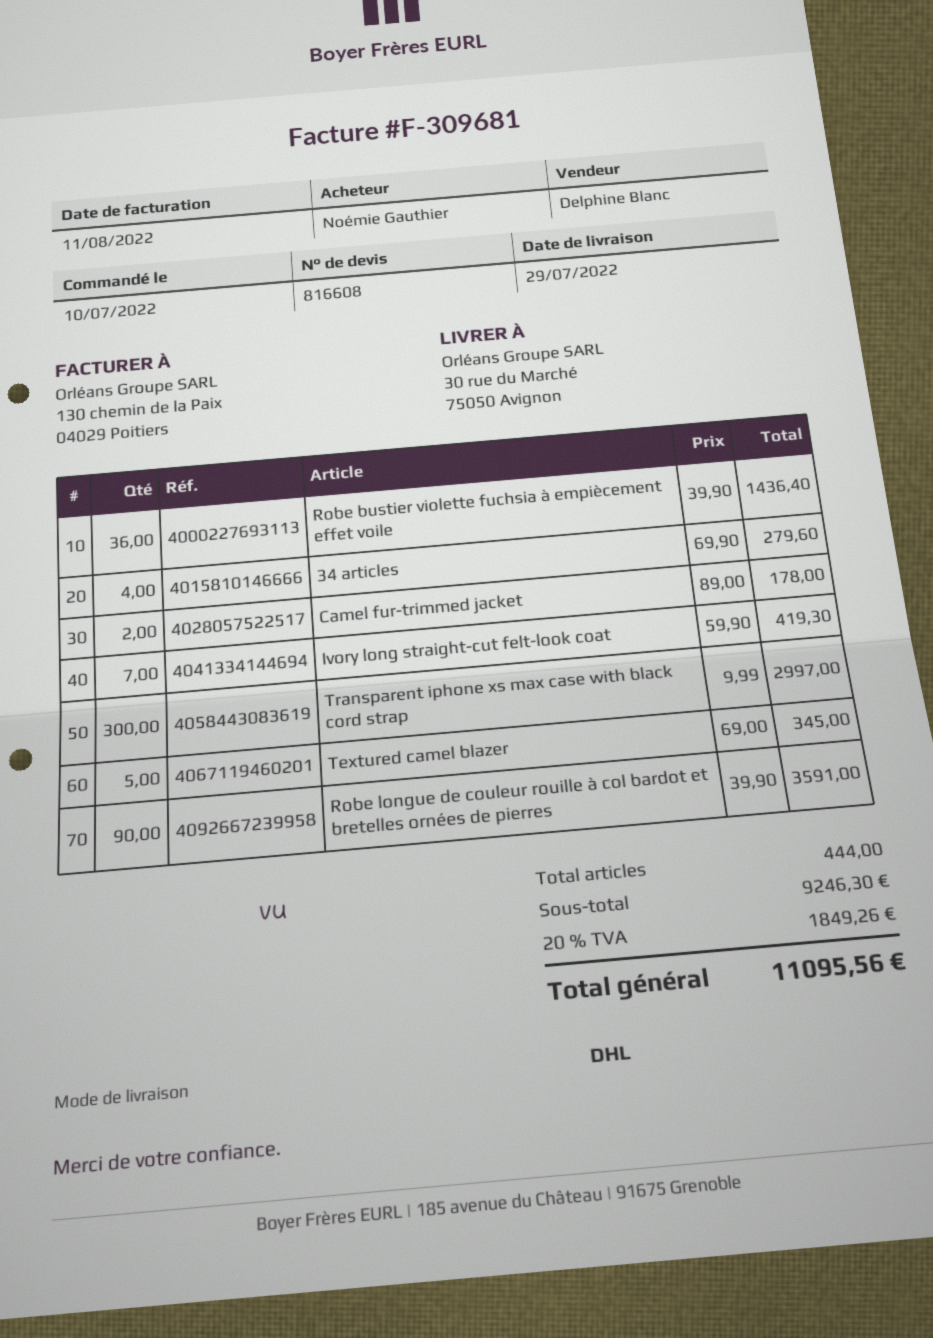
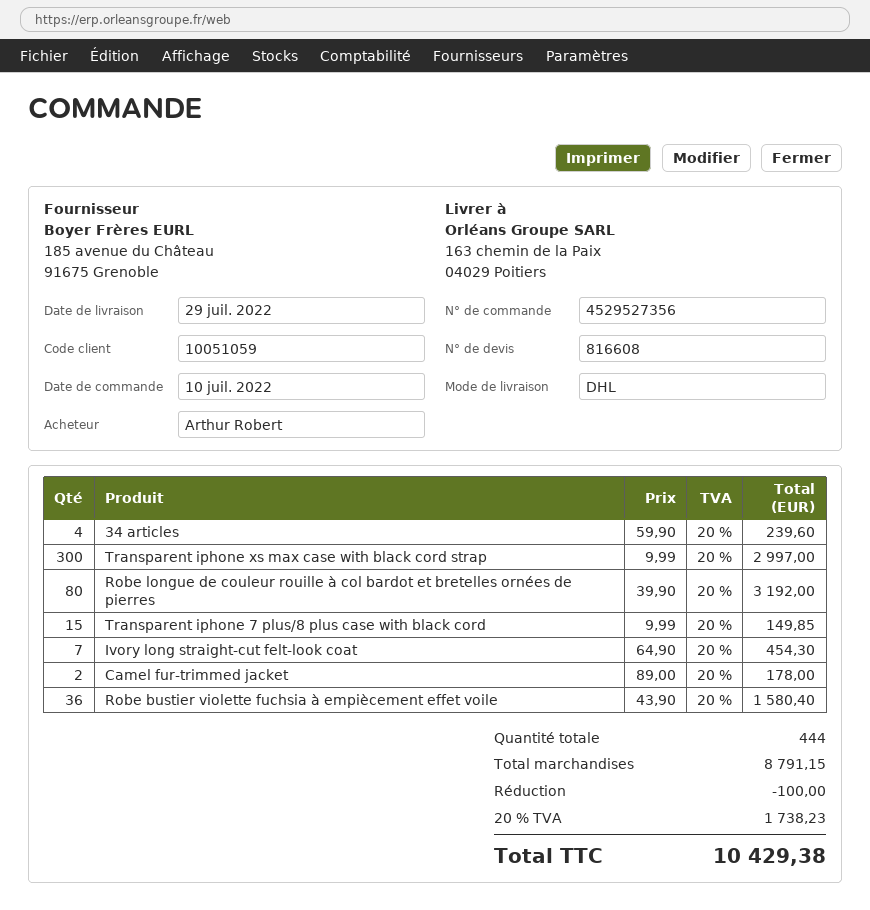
ordered by: Noémie Gauthier -> Arthur Robert
ship to: 30 rue du Marché, 75050 Avignon -> 163 chemin de la Paix, 04029 Poitiers
Robe bustier violette fuchsia à empiècement effet voile: 36 x 39.90 = 1436.40 -> 36 x 43.90 = 1580.40
34 articles: 4 x 69.90 = 279.60 -> 4 x 59.90 = 239.60
Ivory long straight-cut felt-look coat: 7 x 59.90 = 419.30 -> 7 x 64.90 = 454.30
Textured camel blazer: 5 x 69.00 = 345.00 -> none
Robe longue de couleur rouille à col bardot et bretelles ornées de pierres: 90 x 39.90 = 3591.00 -> 80 x 39.90 = 3192.00
Transparent iphone 7 plus/8 plus case with black cord: none -> 15 x 9.99 = 149.85
subtotal: 9246.30 -> 8791.15
discount: none -> 100.00
tax: 20% = 1849.26 -> 20% = 1738.23
total: 11095.56 -> 10429.38

